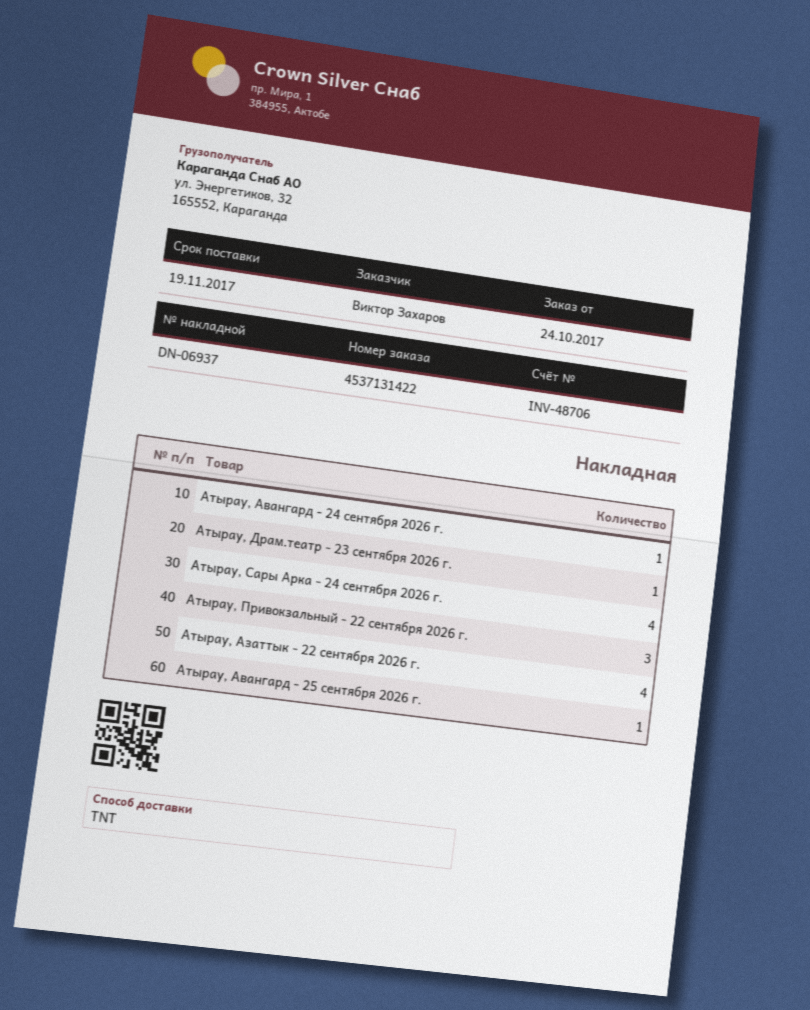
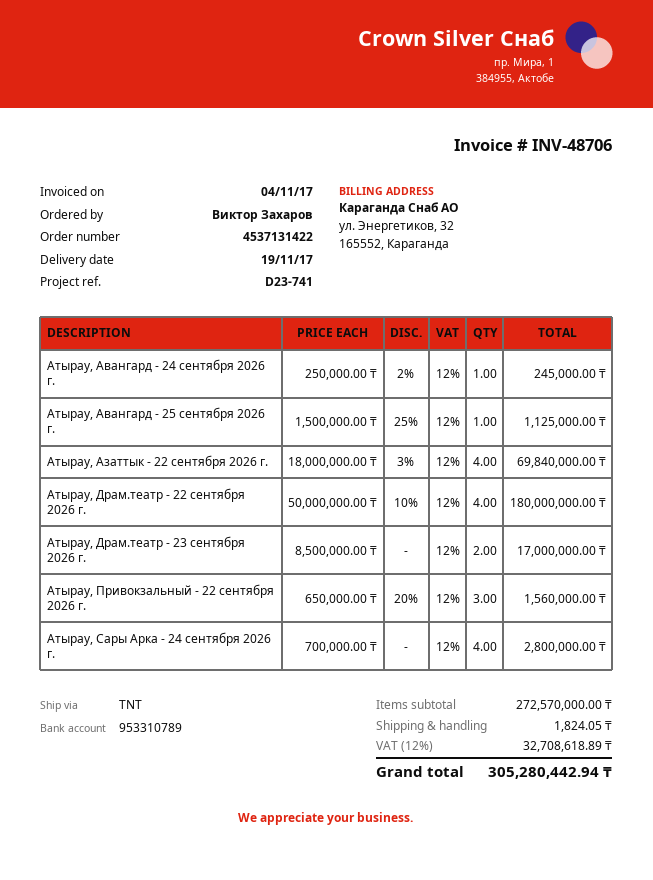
Атырау, Драм.театр - 23 сентября 2026 г.: 1 -> 2
Атырау, Драм.театр - 22 сентября 2026 г.: none -> 4

